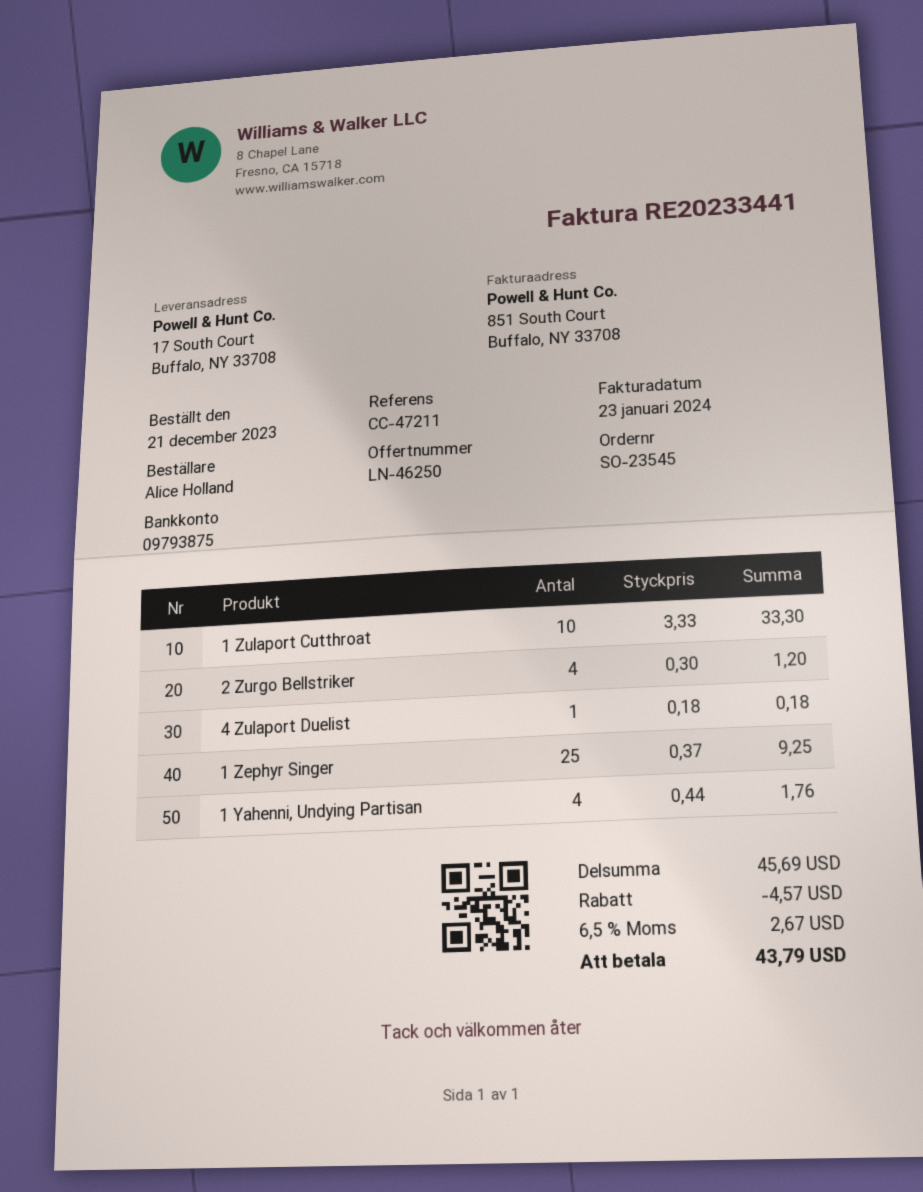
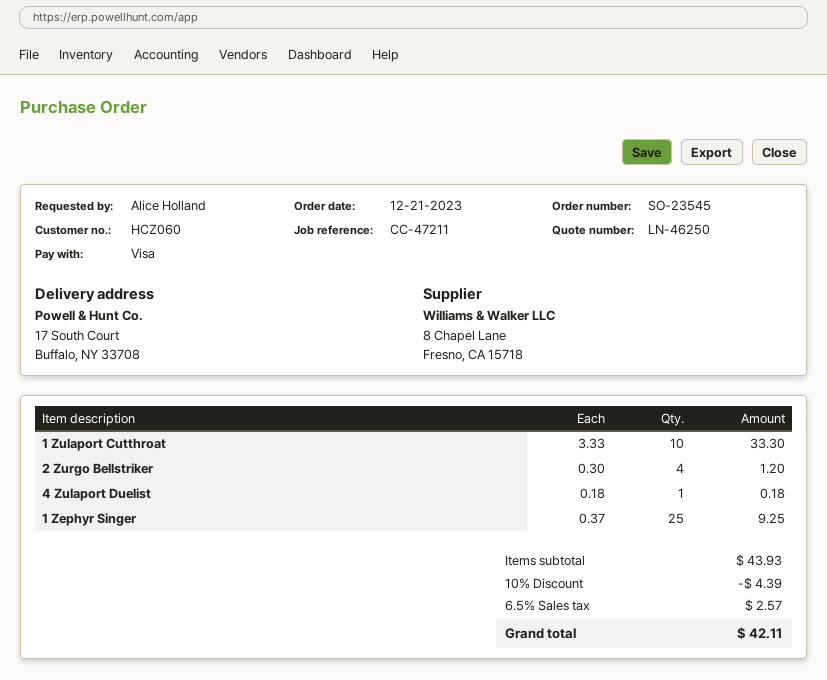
1 Yahenni, Undying Partisan: 4 x 0.44 = 1.76 -> none
subtotal: 45.69 -> 43.93
discount: 4.57 -> 4.39
tax: 6.5% = 2.67 -> 6.5% = 2.57
total: 43.79 -> 42.11

